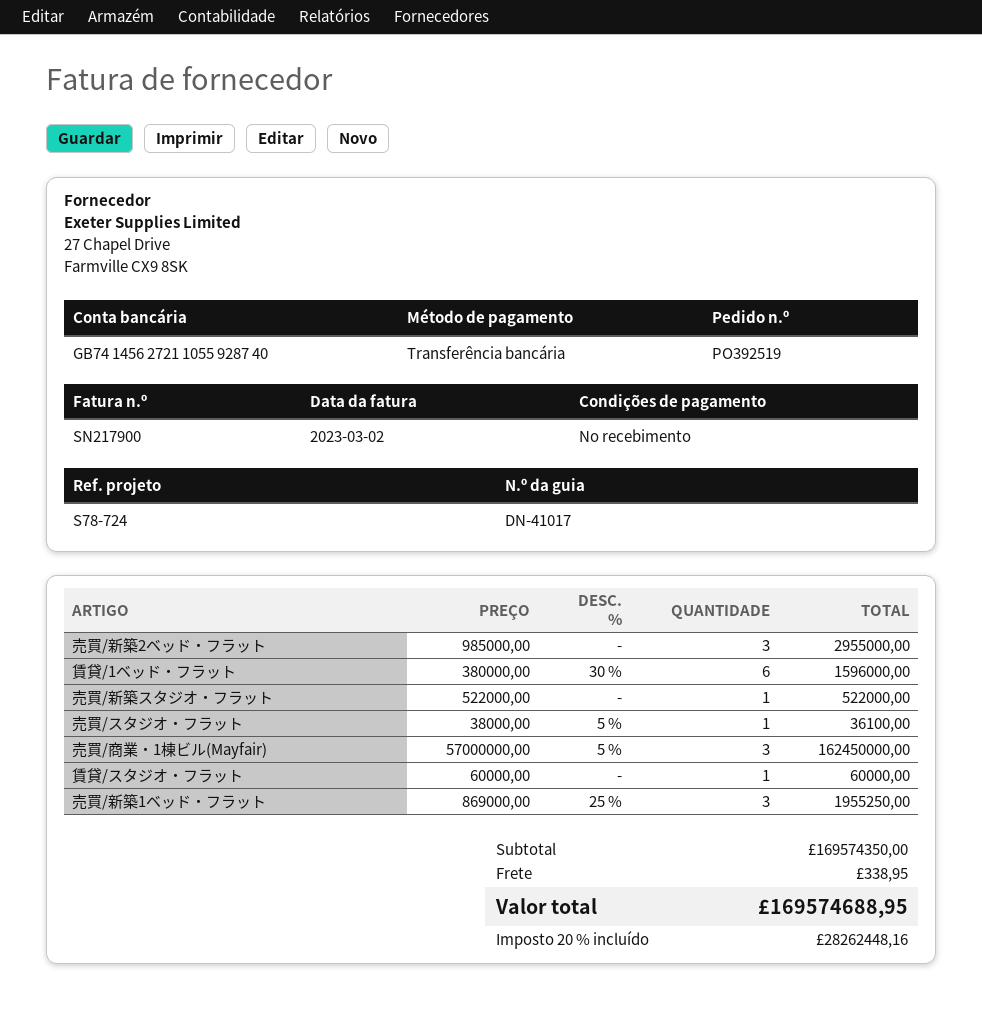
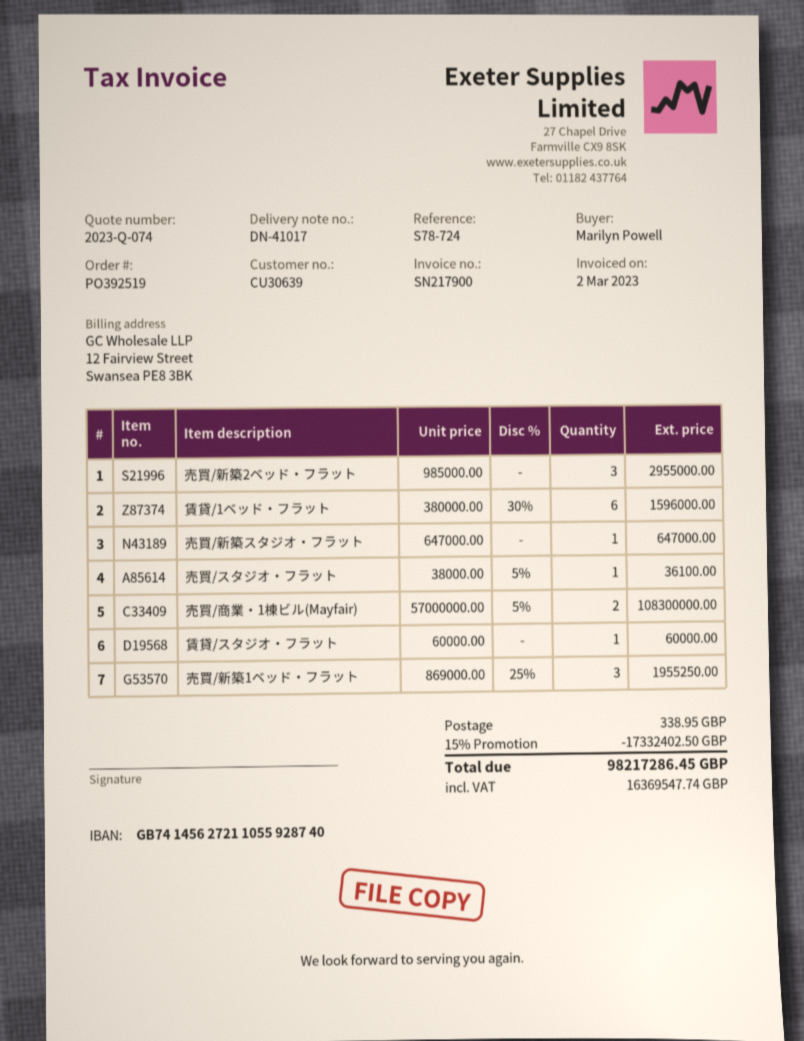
売買/新築スタジオ・フラット: 1 x 522000.00 = 522000.00 -> 1 x 647000.00 = 647000.00
売買/商業・1棟ビル(Mayfair): 3 x 57000000.00 - 5% = 162450000.00 -> 2 x 57000000.00 - 5% = 108300000.00
discount: none -> 15% = 17332402.50
tax: 28262448.16 -> 16369547.74
total: 169574688.95 -> 98217286.45

